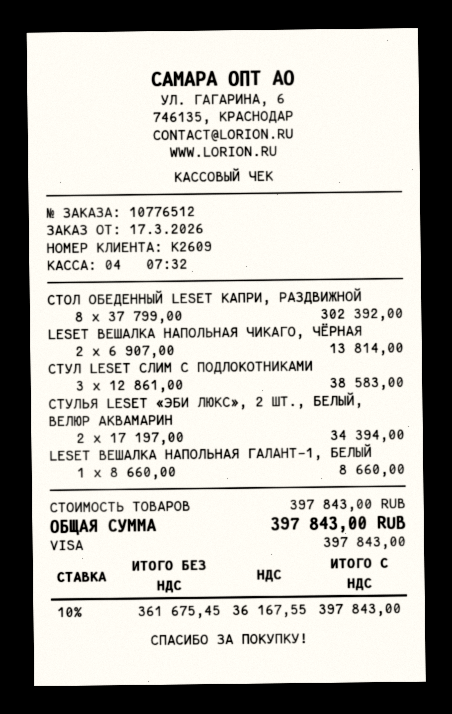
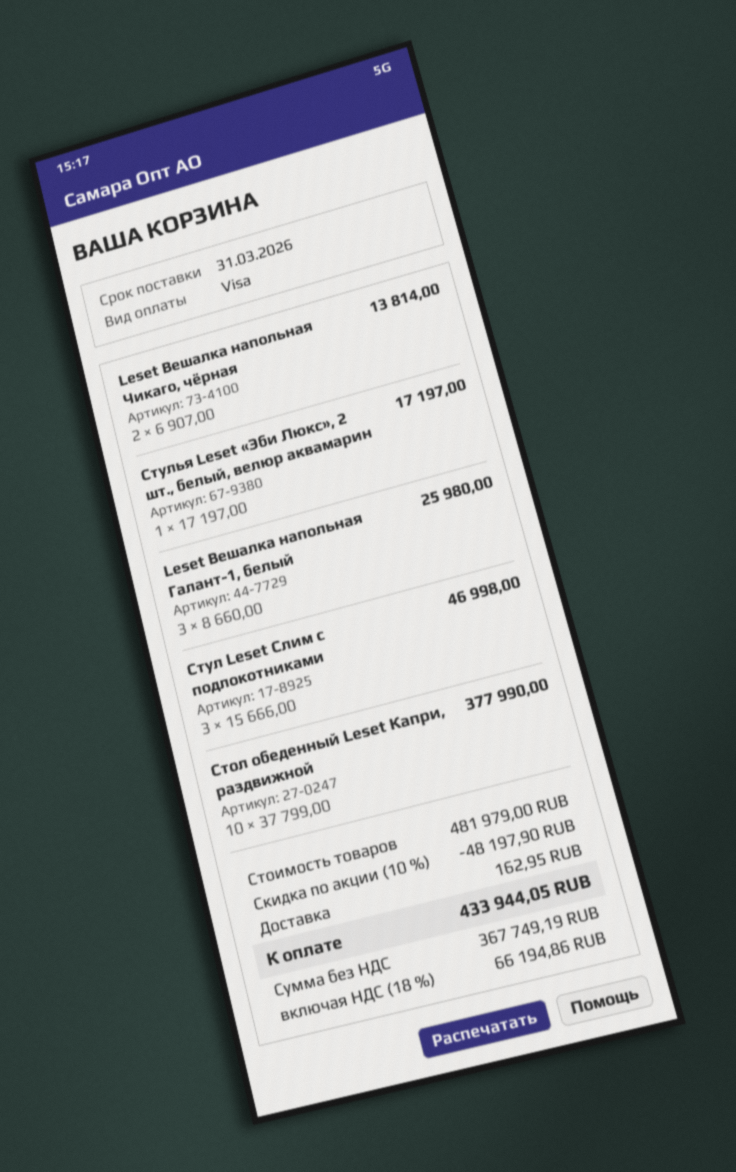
СТОЛ ОБЕДЕННЫЙ LESET КАПРИ, РАЗДВИЖНОЙ: 8 x 37799.00 = 302392.00 -> 10 x 37799.00 = 377990.00
СТУЛ LESET СЛИМ С ПОДЛОКОТНИКАМИ: 3 x 12861.00 = 38583.00 -> 3 x 15666.00 = 46998.00
СТУЛЬЯ LESET «ЭБИ ЛЮКС», 2 ШТ., БЕЛЫЙ, ВЕЛЮР АКВАМАРИН: 2 x 17197.00 = 34394.00 -> 1 x 17197.00 = 17197.00
LESET ВЕШАЛКА НАПОЛЬНАЯ ГАЛАНТ-1, БЕЛЫЙ: 1 x 8660.00 = 8660.00 -> 3 x 8660.00 = 25980.00
subtotal: 397843.00 -> 481979.00
discount: none -> 10% = 48197.90
shipping: none -> 162.95
net: 361675.45 -> 367749.19
tax: 10% = 36167.55 -> 18% = 66194.86
total: 397843.00 -> 433944.05

